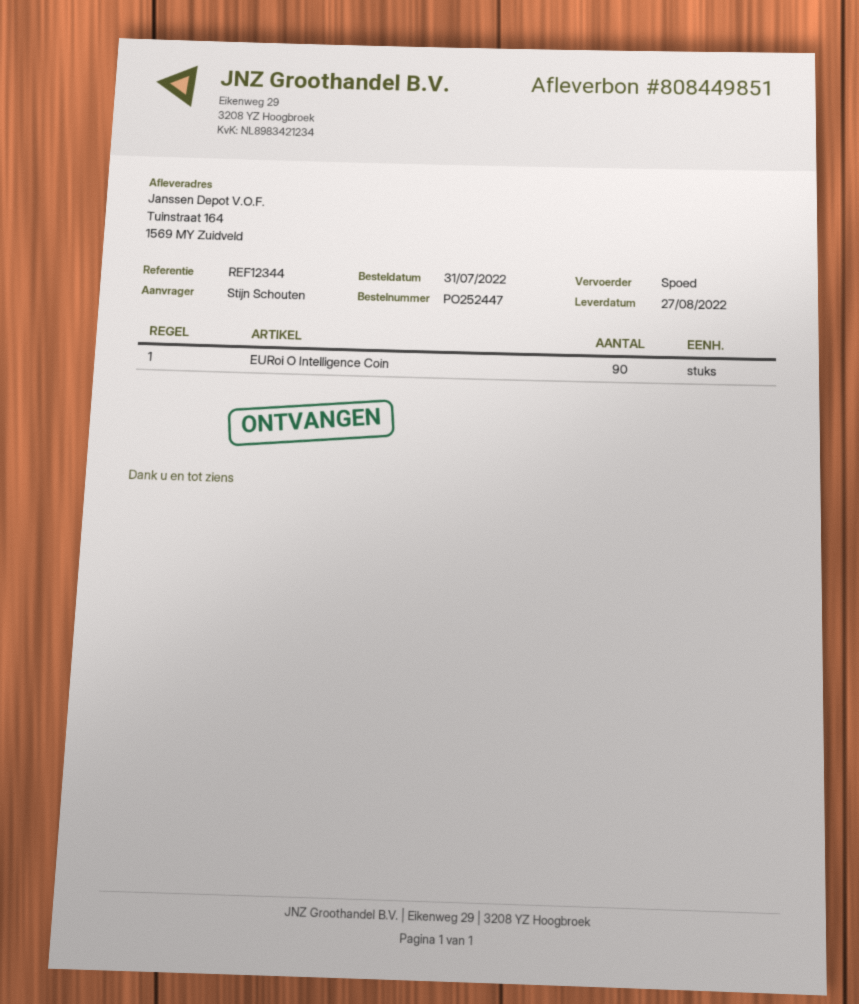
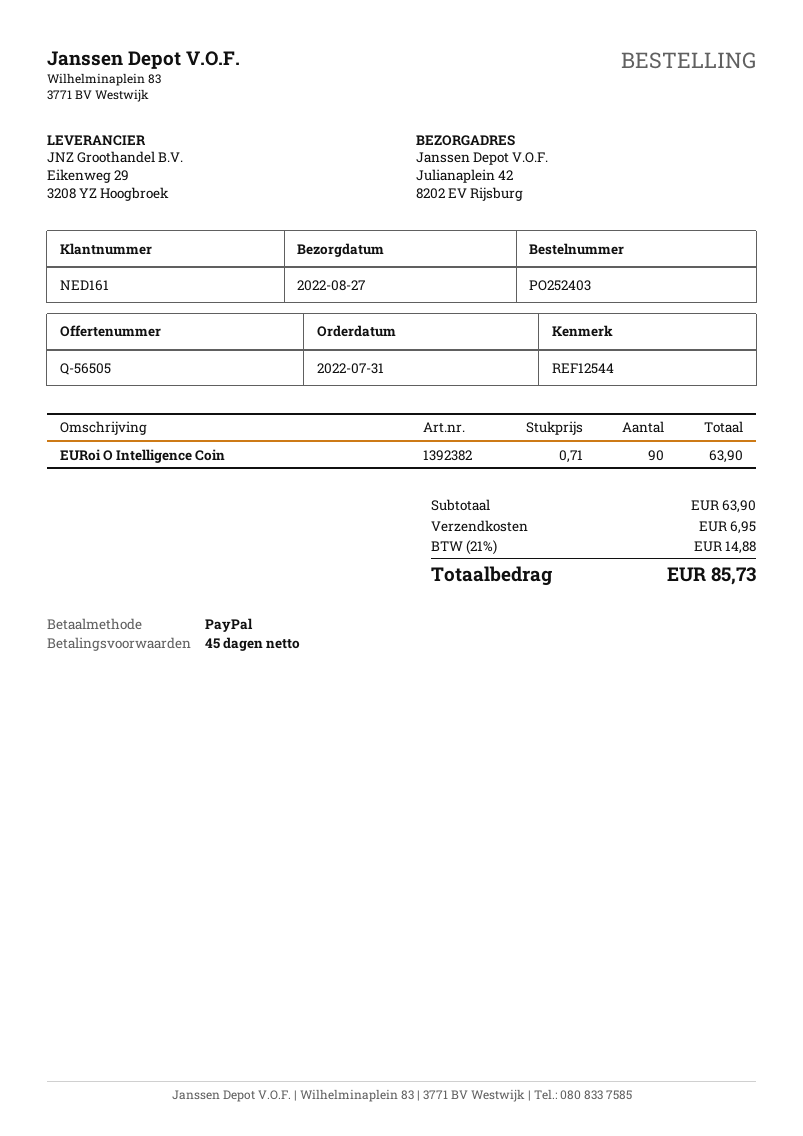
order number: PO252447 -> PO252403
reference: REF12344 -> REF12544
ship to: Tuinstraat 164, 1569 MY Zuidveld -> Julianaplein 42, 8202 EV Rijsburg

